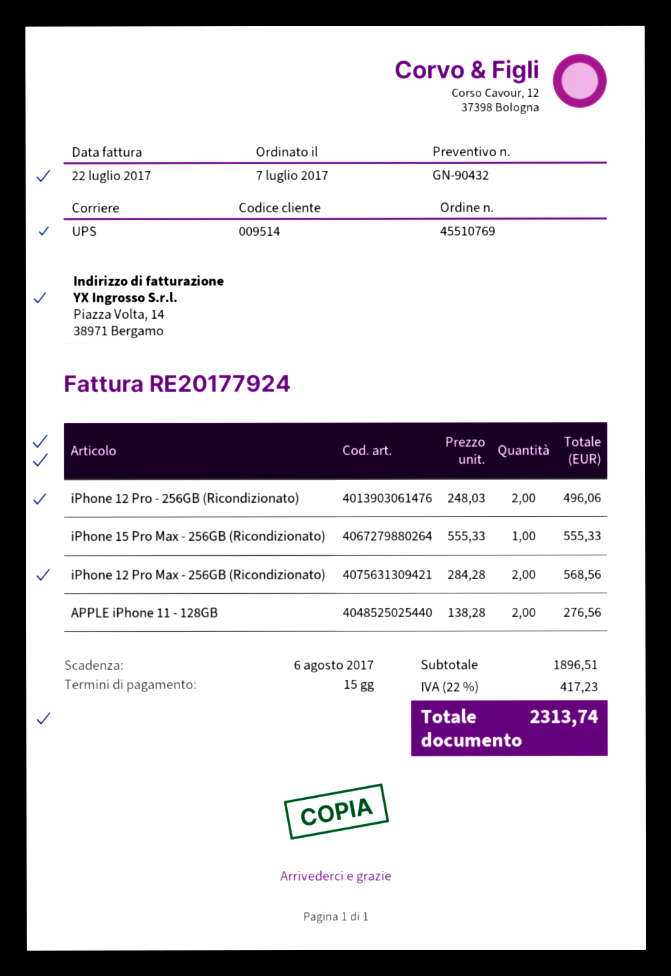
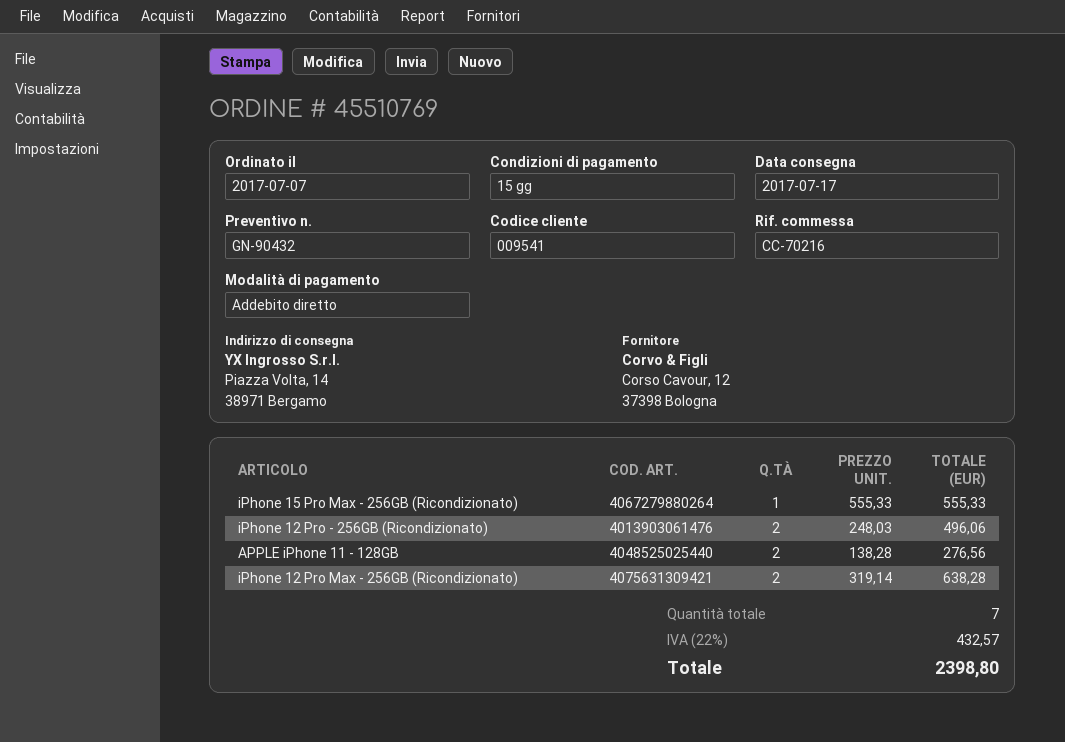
customer number: 009514 -> 009541
iPhone 12 Pro Max - 256GB (Ricondizionato): 2 x 284.28 = 568.56 -> 2 x 319.14 = 638.28
tax: 22% = 417.23 -> 22% = 432.57
total: 2313.74 -> 2398.80

